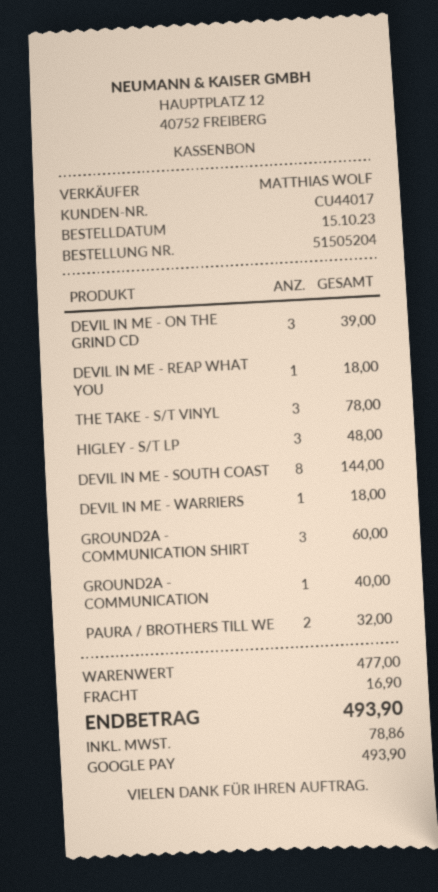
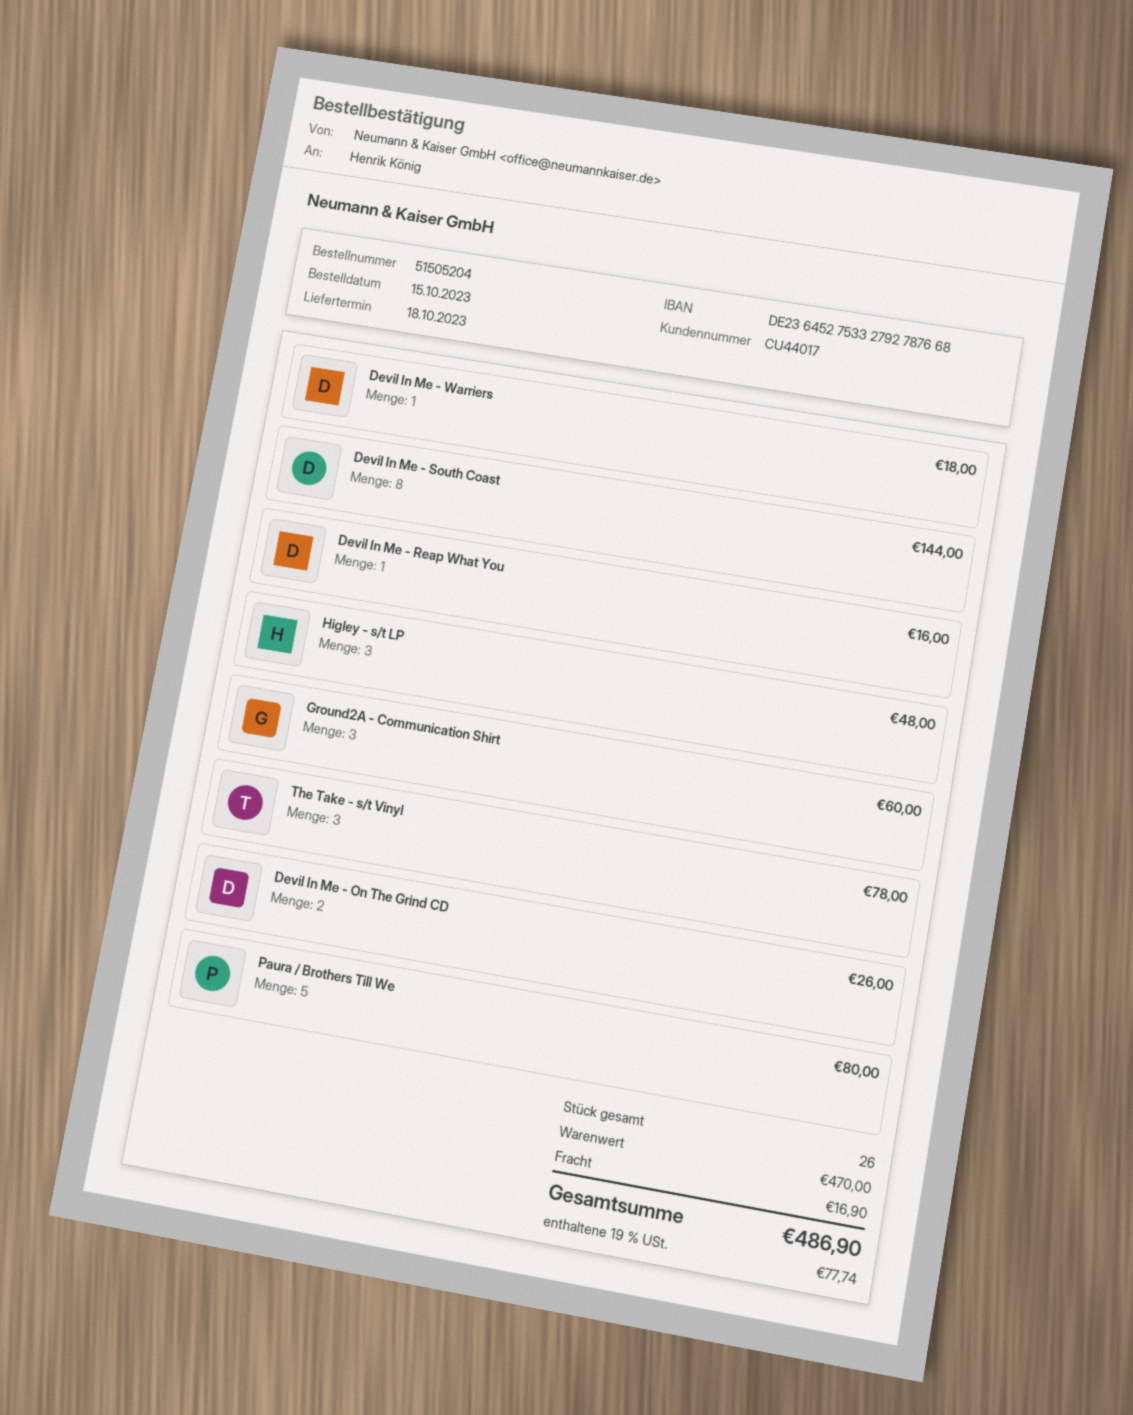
DEVIL IN ME - ON THE GRIND CD: 3 for 39.00 -> 2 for 26.00
DEVIL IN ME - REAP WHAT YOU: 1 for 18.00 -> 1 for 16.00
GROUND2A - COMMUNICATION: 1 for 40.00 -> none
PAURA / BROTHERS TILL WE: 2 for 32.00 -> 5 for 80.00
subtotal: 477.00 -> 470.00
tax: 78.86 -> 77.74
total: 493.90 -> 486.90

